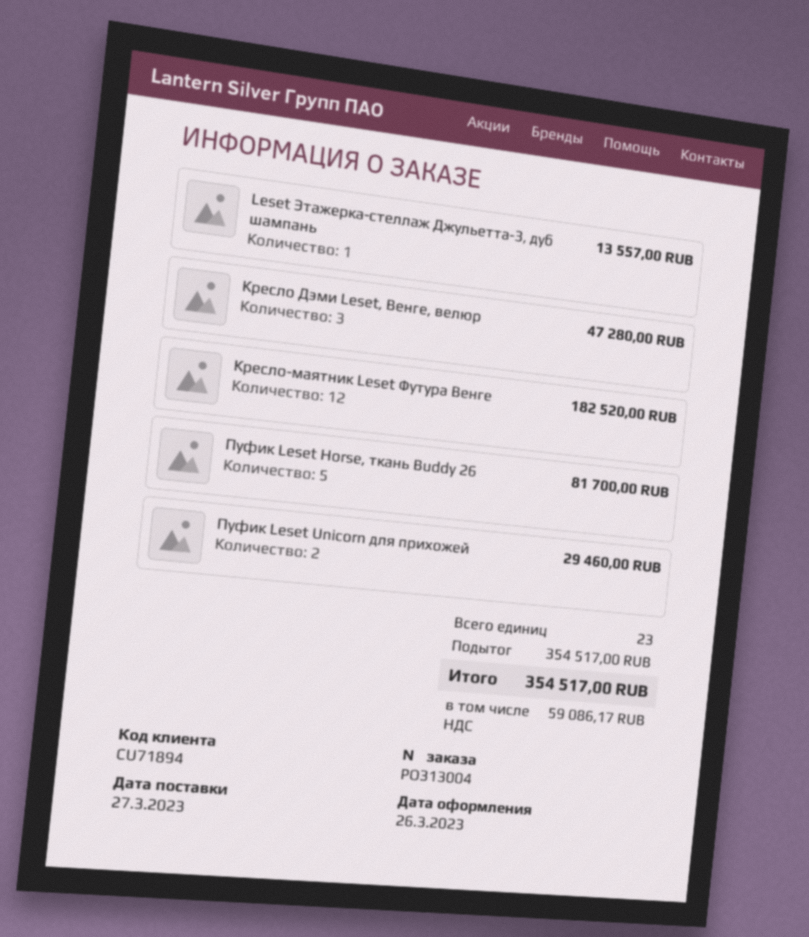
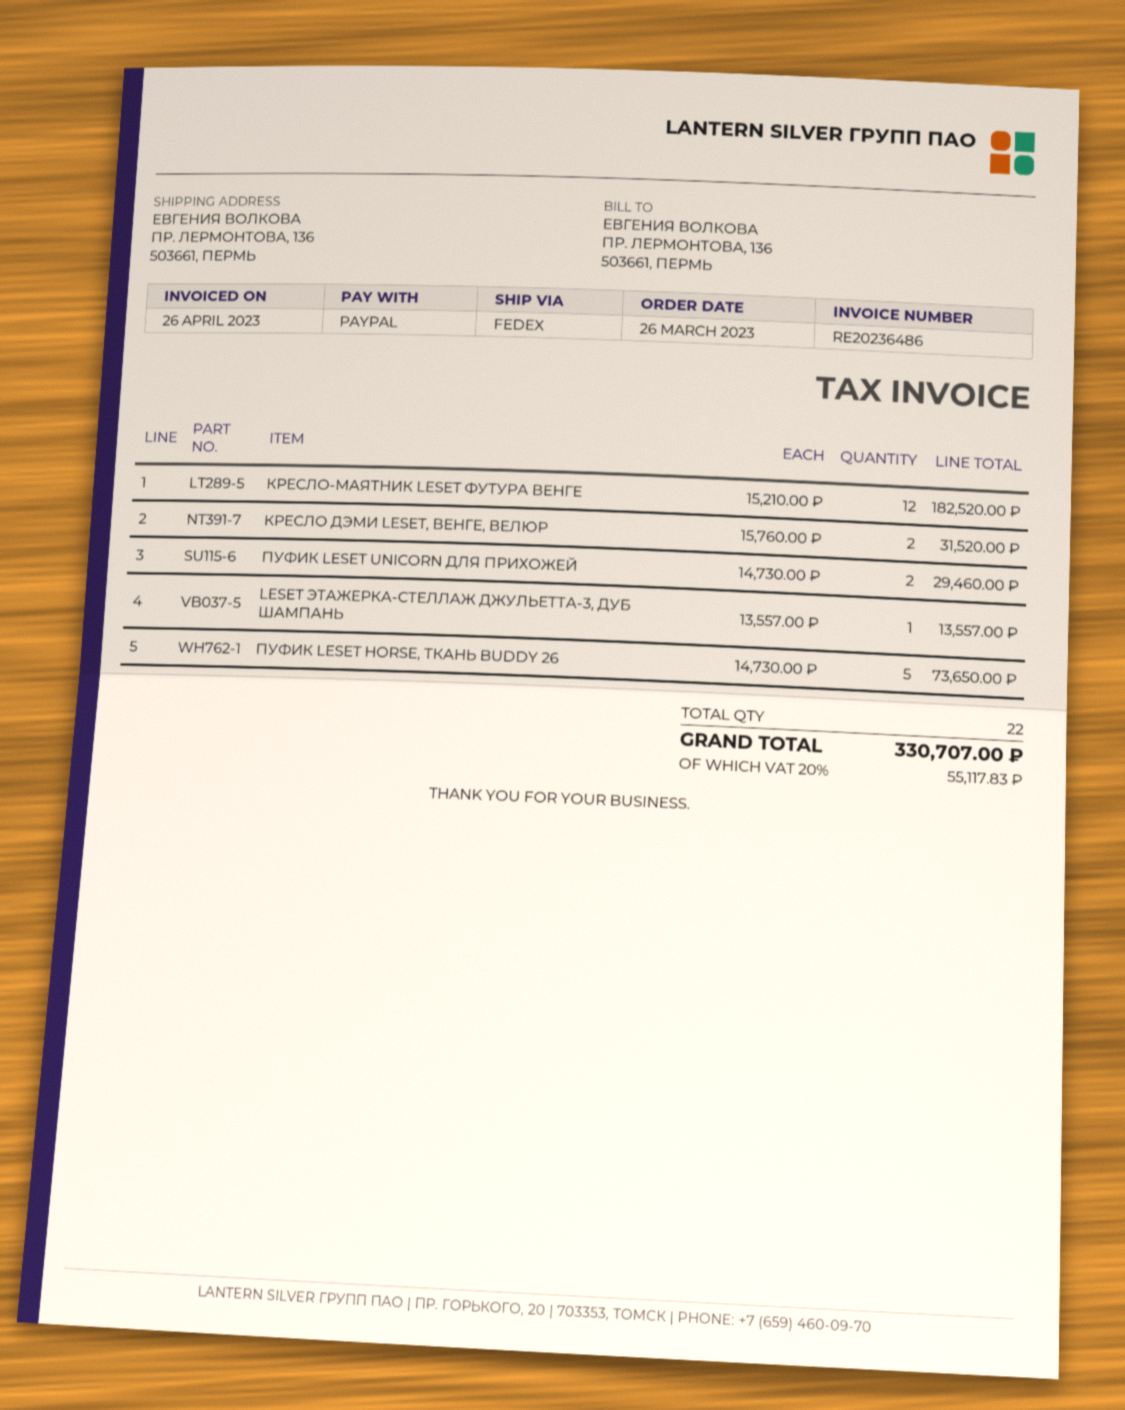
Кресло Дэми Leset, Венге, велюр: 3 for 47280.00 -> 2 for 31520.00
Пуфик Leset Horse, ткань Buddy 26: 5 for 81700.00 -> 5 for 73650.00
total quantity: 23 -> 22
tax: 59086.17 -> 55117.83
total: 354517.00 -> 330707.00

